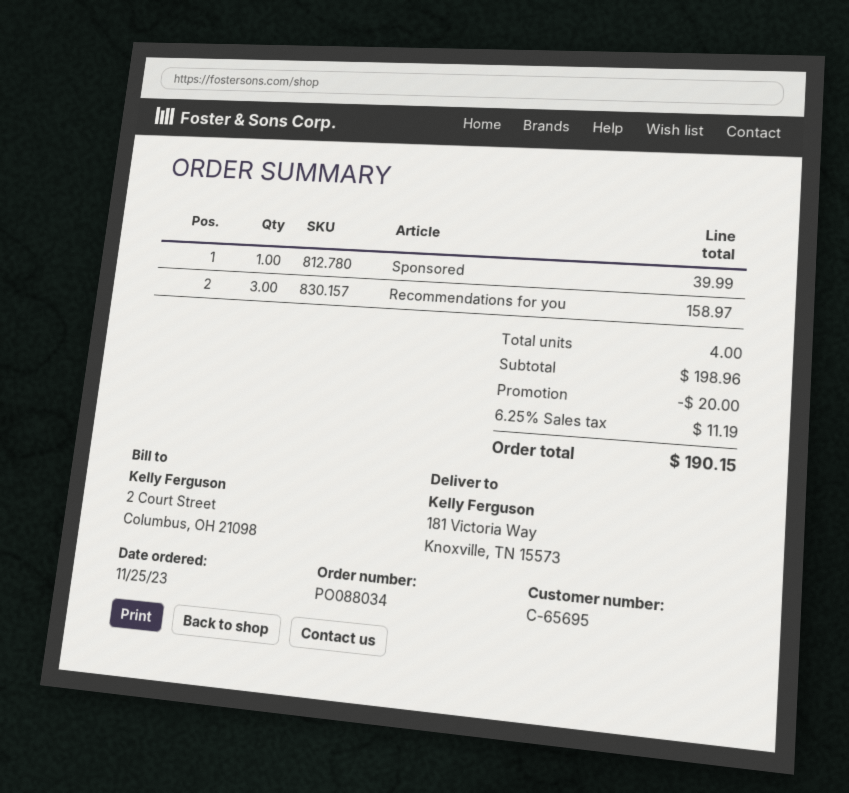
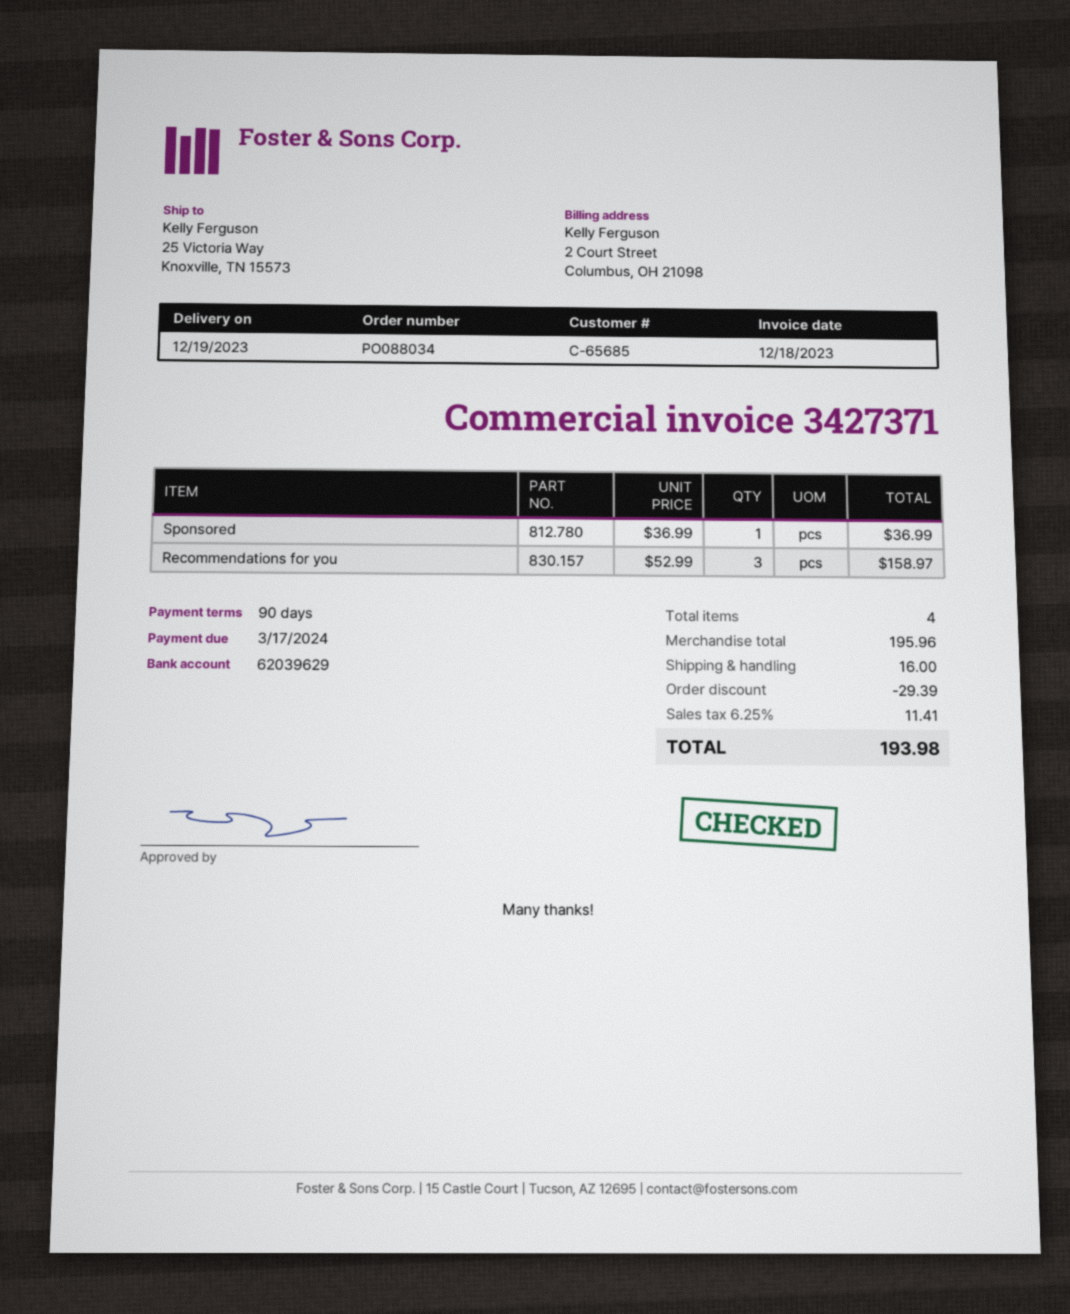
customer number: C-65695 -> C-65685
ship to: 181 Victoria Way, Knoxville, TN 15573 -> 25 Victoria Way, Knoxville, TN 15573
Sponsored: 1 for 39.99 -> 1 for 36.99
subtotal: 198.96 -> 195.96
discount: 20.00 -> 29.39
shipping: none -> 16.00
tax: 6.25% = 11.19 -> 6.25% = 11.41
total: 190.15 -> 193.98

